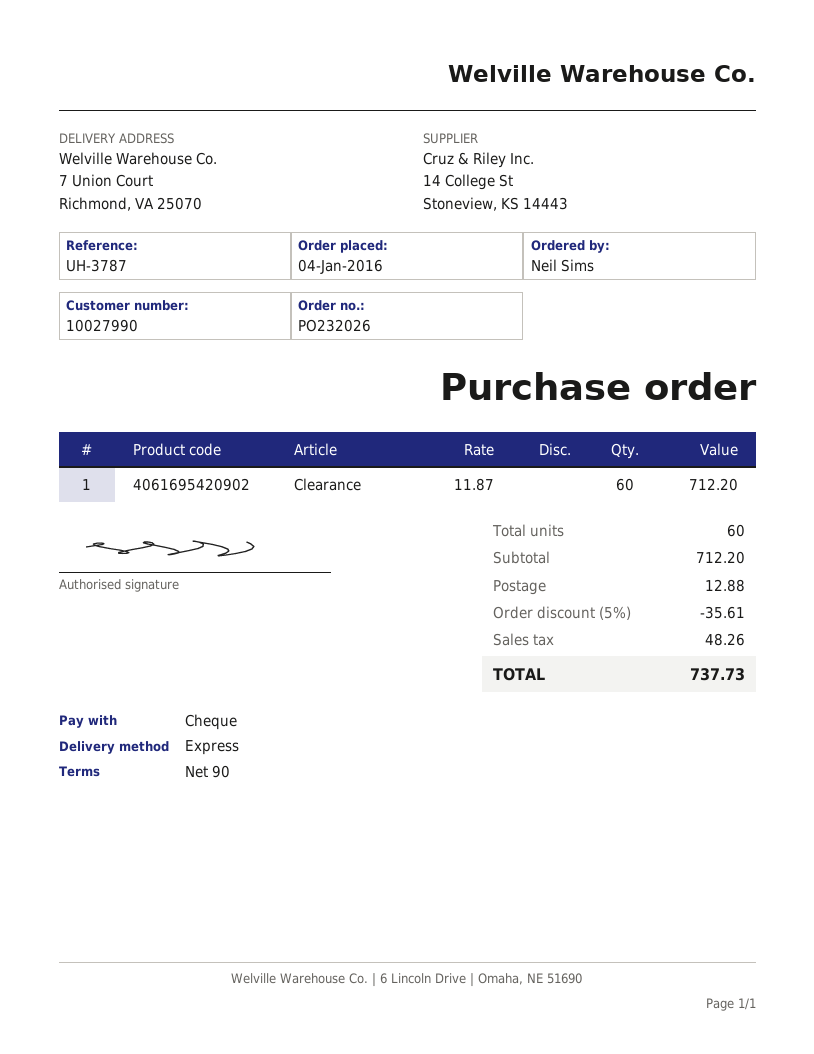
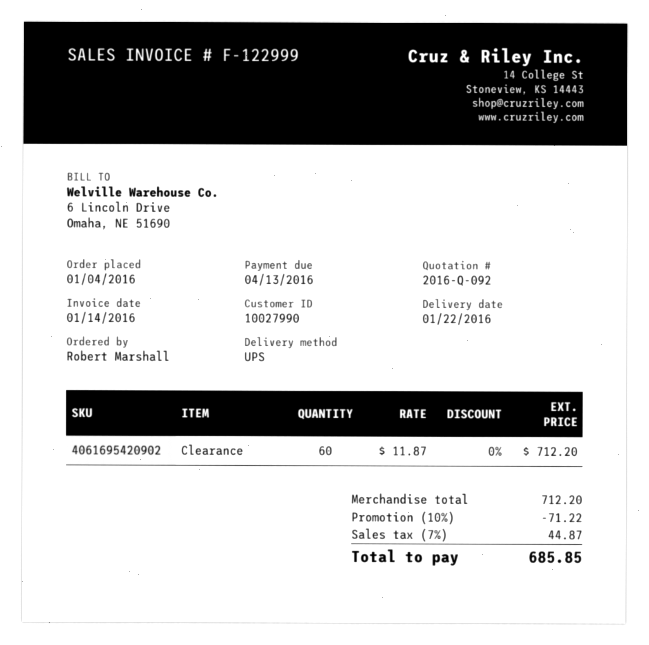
ordered by: Neil Sims -> Robert Marshall
shipping method: express -> UPS
discount: 5% = 35.61 -> 10% = 71.22
shipping: 12.88 -> none
tax: 48.26 -> 44.87
total: 737.73 -> 685.85

